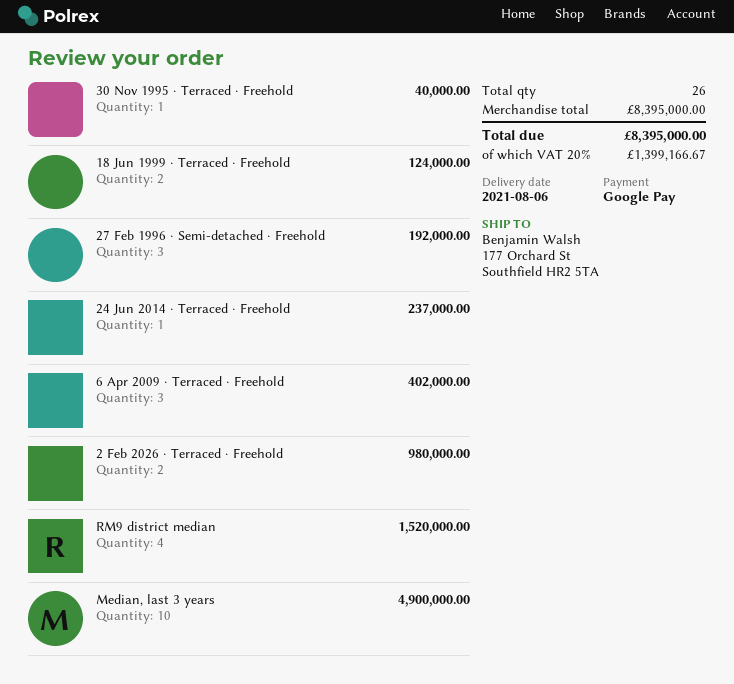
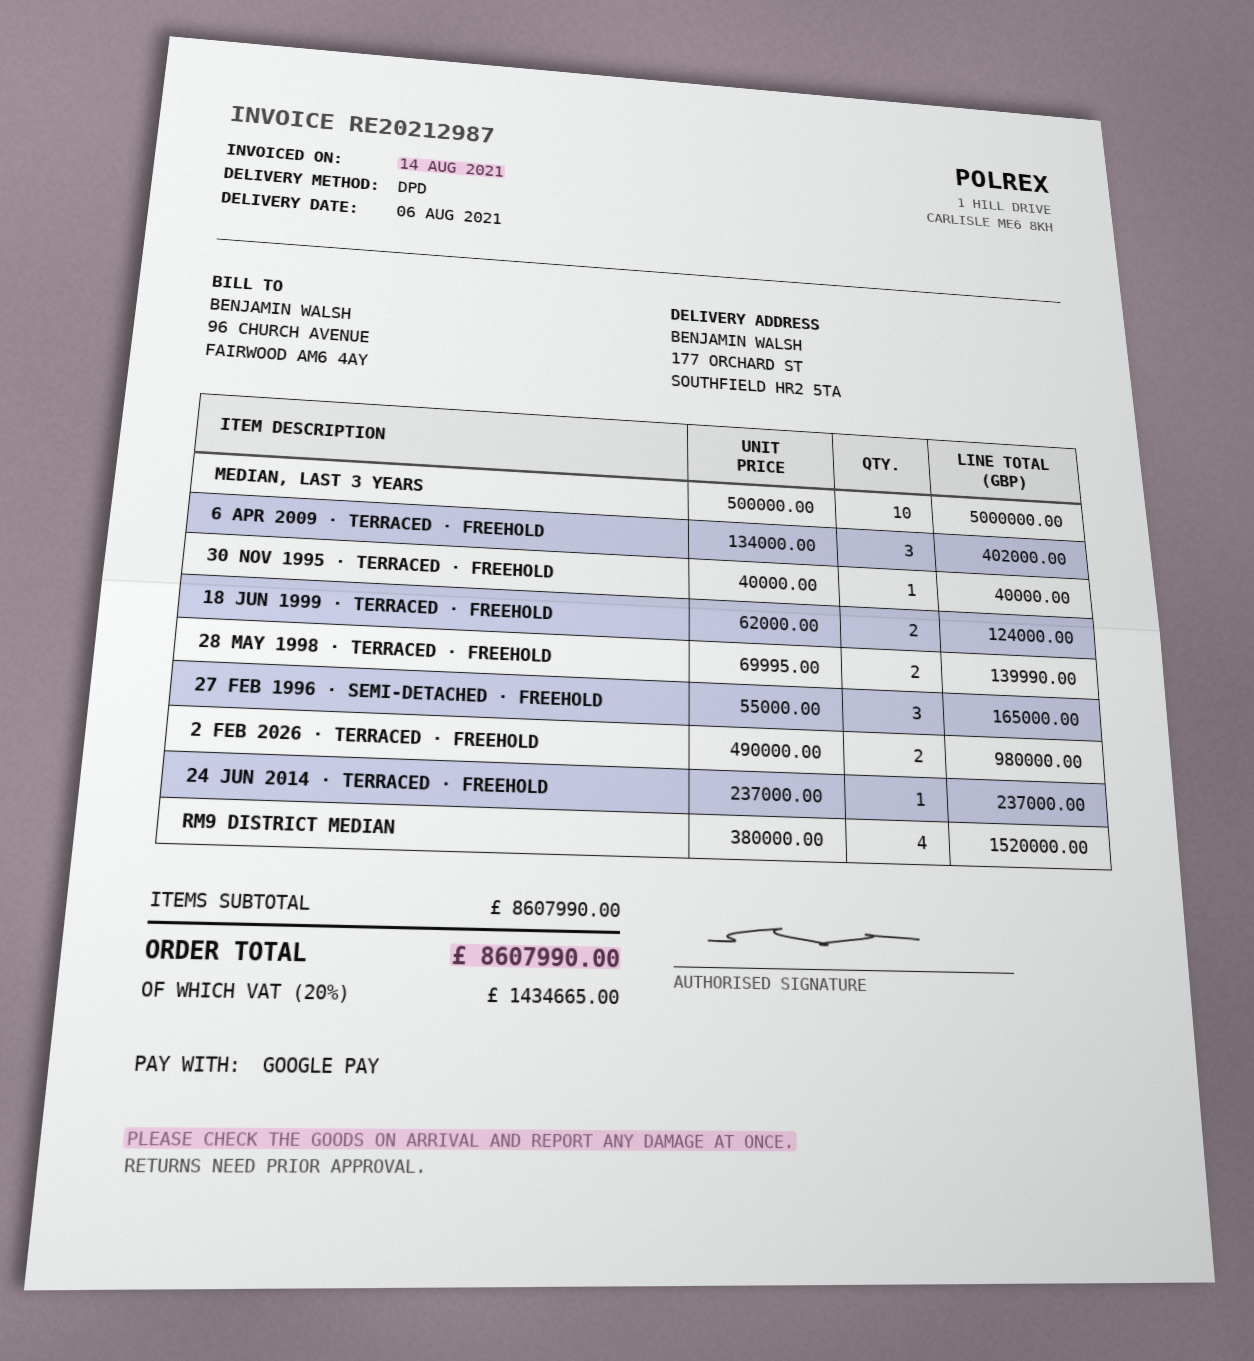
27 Feb 1996 · Semi-detached · Freehold: 3 for 192000.00 -> 3 for 165000.00
Median, last 3 years: 10 for 4900000.00 -> 10 for 5000000.00
28 MAY 1998 · TERRACED · FREEHOLD: none -> 2 for 139990.00
subtotal: 8395000.00 -> 8607990.00
tax: 20% = 1399166.67 -> 20% = 1434665.00
total: 8395000.00 -> 8607990.00

